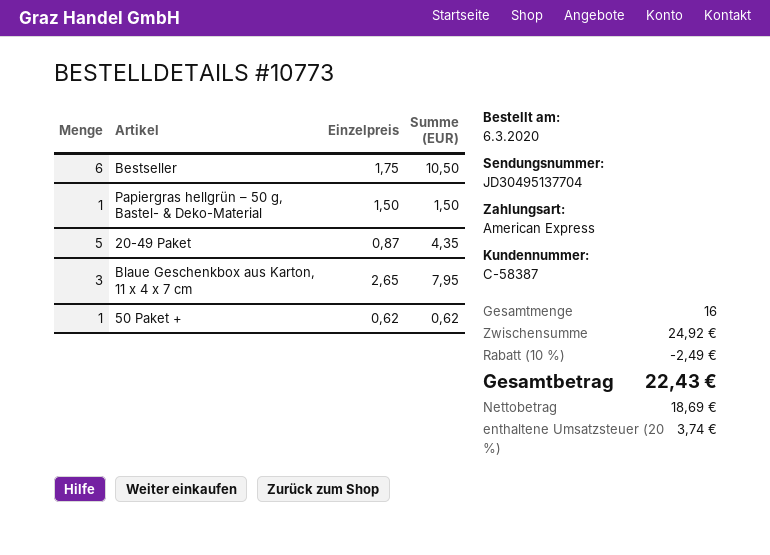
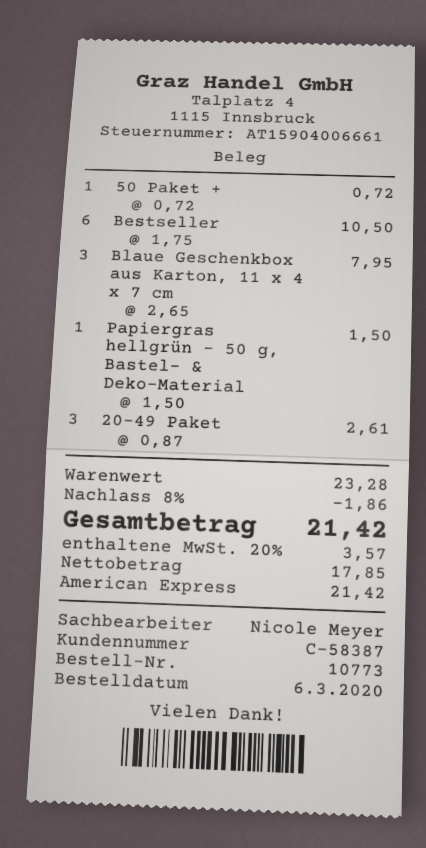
20-49 Paket: 5 x 0.87 = 4.35 -> 3 x 0.87 = 2.61
50 Paket +: 1 x 0.62 = 0.62 -> 1 x 0.72 = 0.72
subtotal: 24.92 -> 23.28
discount: 10% = 2.49 -> 8% = 1.86
net: 18.69 -> 17.85
tax: 20% = 3.74 -> 20% = 3.57
total: 22.43 -> 21.42

